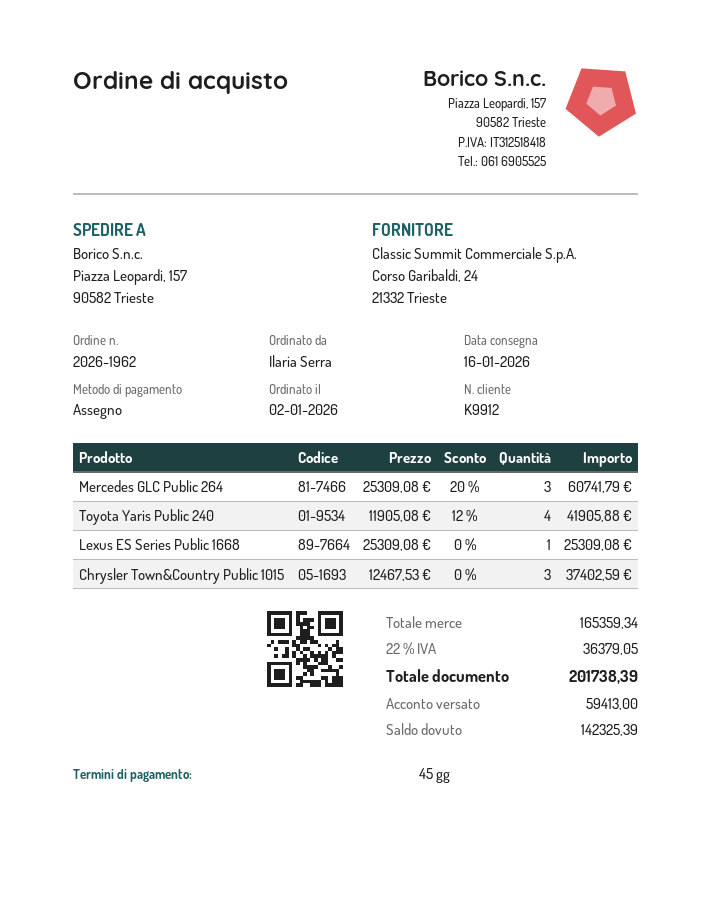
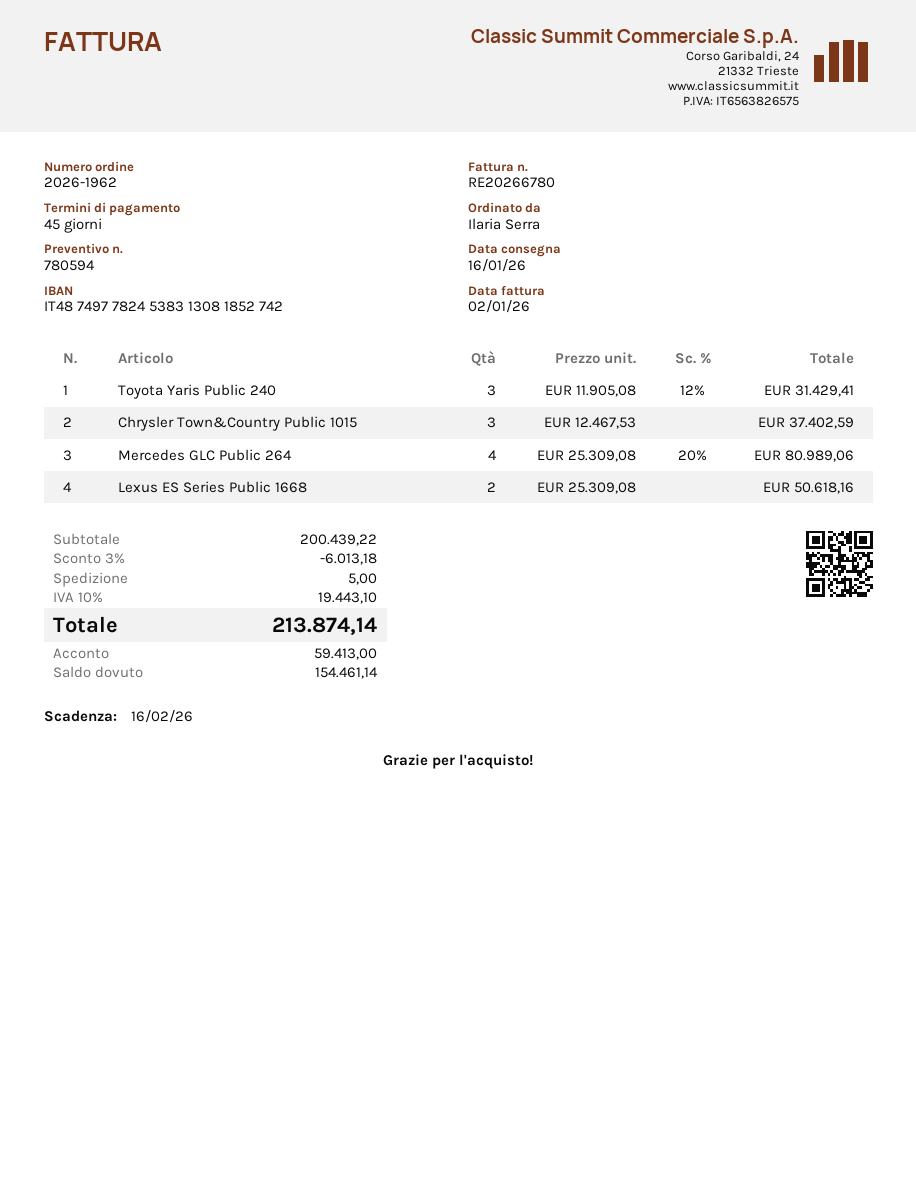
Mercedes GLC Public 264: 3 x 25309.08 - 20% = 60741.79 -> 4 x 25309.08 - 20% = 80989.06
Toyota Yaris Public 240: 4 x 11905.08 - 12% = 41905.88 -> 3 x 11905.08 - 12% = 31429.41
Lexus ES Series Public 1668: 1 x 25309.08 = 25309.08 -> 2 x 25309.08 = 50618.16
subtotal: 165359.34 -> 200439.22
discount: none -> 3% = 6013.18
shipping: none -> 5.00
tax: 22% = 36379.05 -> 10% = 19443.10
total: 201738.39 -> 213874.14
balance: 142325.39 -> 154461.14

